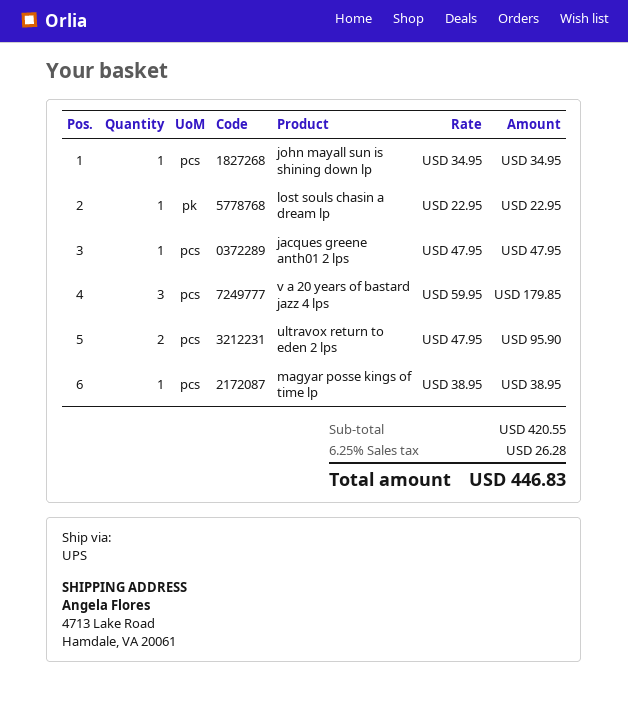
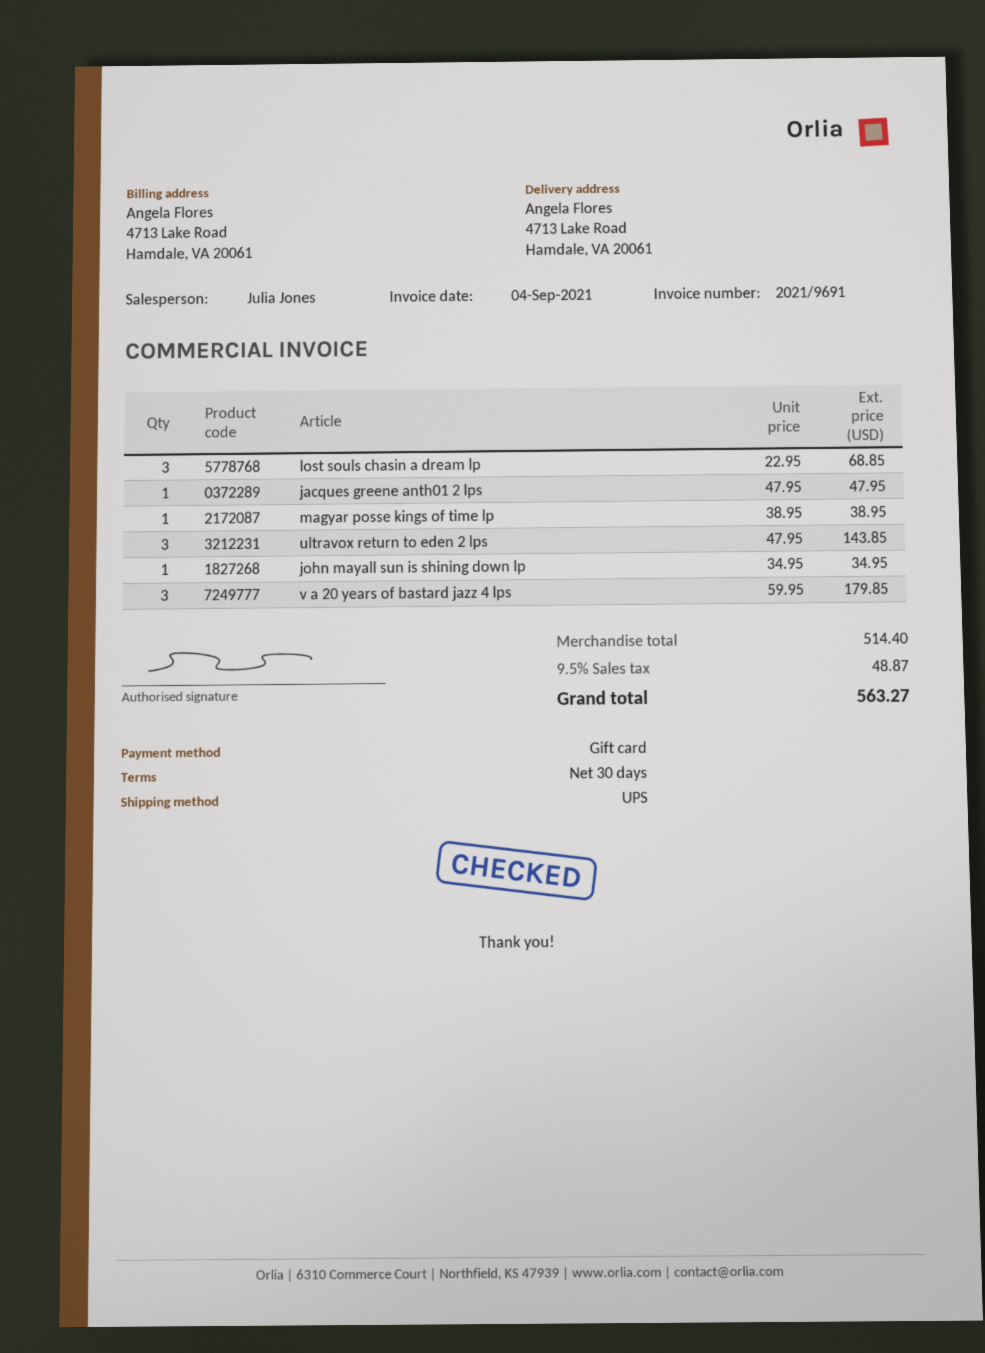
lost souls chasin a dream lp: 1 x 22.95 = 22.95 -> 3 x 22.95 = 68.85
ultravox return to eden 2 lps: 2 x 47.95 = 95.90 -> 3 x 47.95 = 143.85
subtotal: 420.55 -> 514.40
tax: 6.25% = 26.28 -> 9.5% = 48.87
total: 446.83 -> 563.27

